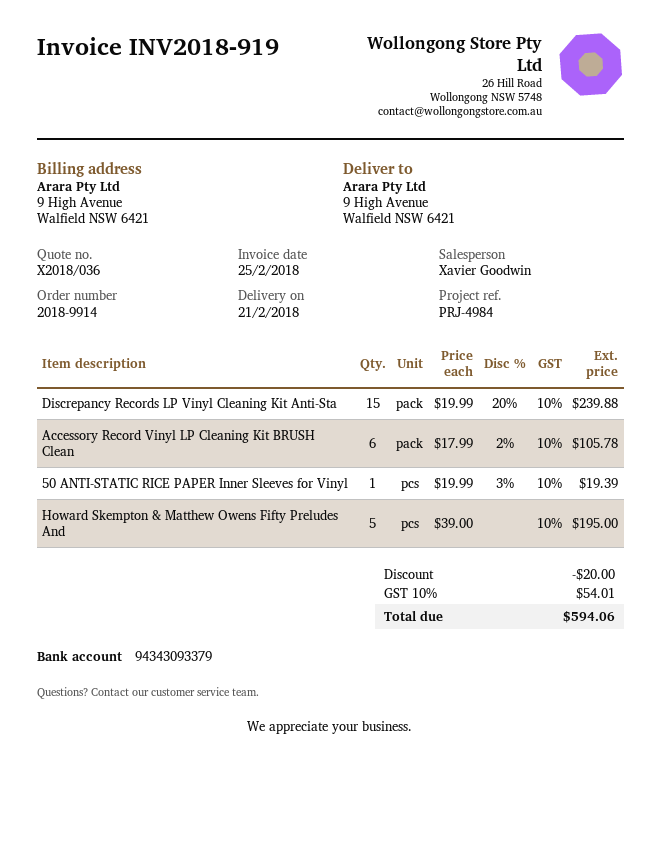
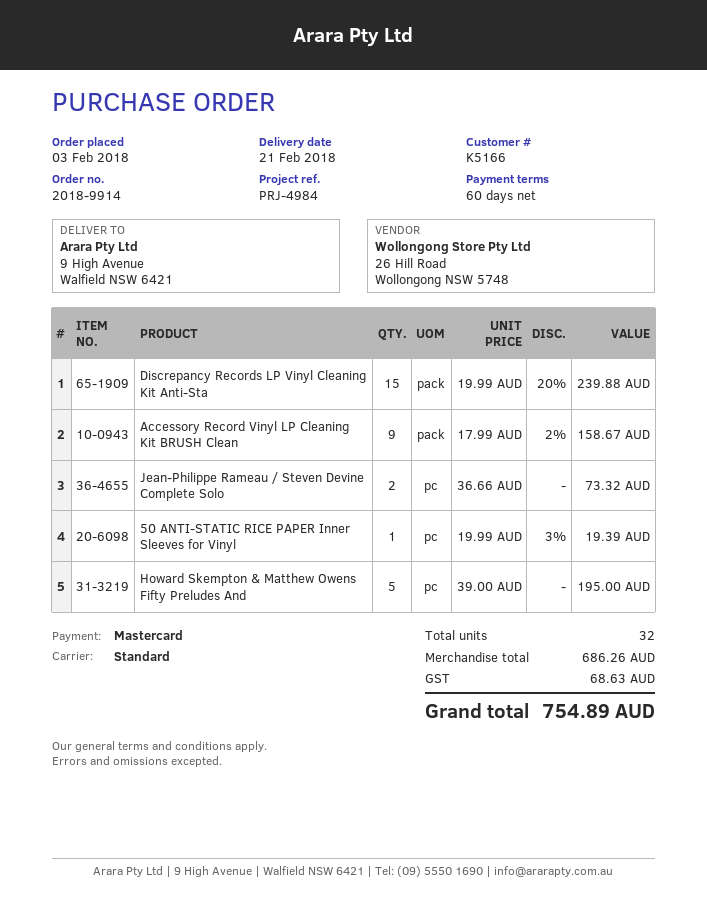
Accessory Record Vinyl LP Cleaning Kit BRUSH Clean: 6 x 17.99 - 2% = 105.78 -> 9 x 17.99 - 2% = 158.67
Jean-Philippe Rameau / Steven Devine Complete Solo: none -> 2 x 36.66 = 73.32
discount: 20.00 -> none
tax: 54.01 -> 68.63
total: 594.06 -> 754.89

